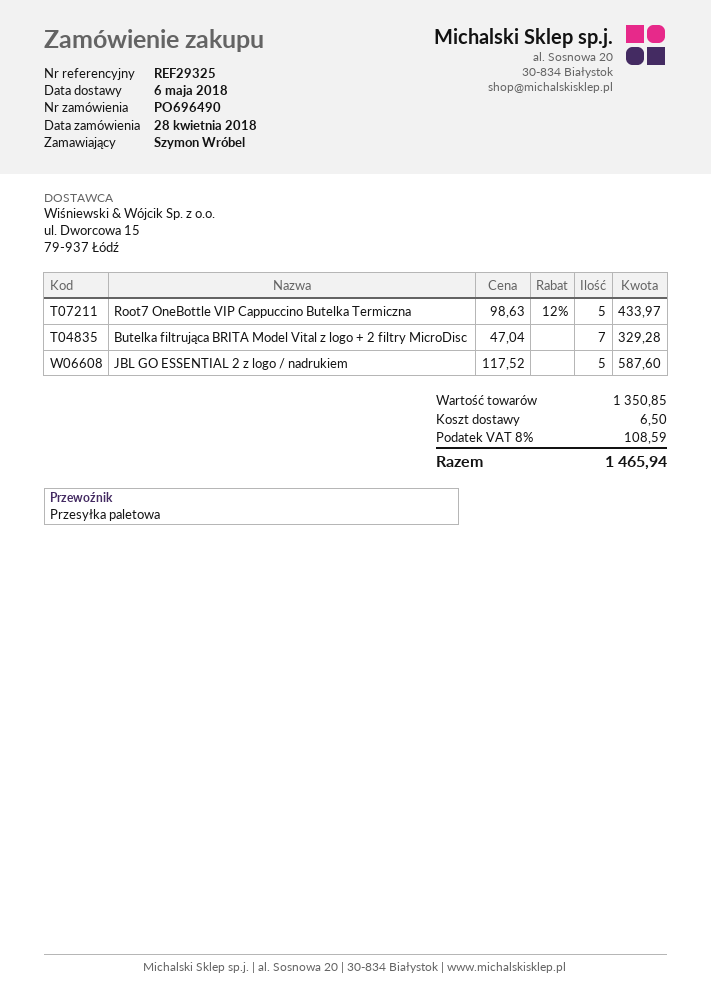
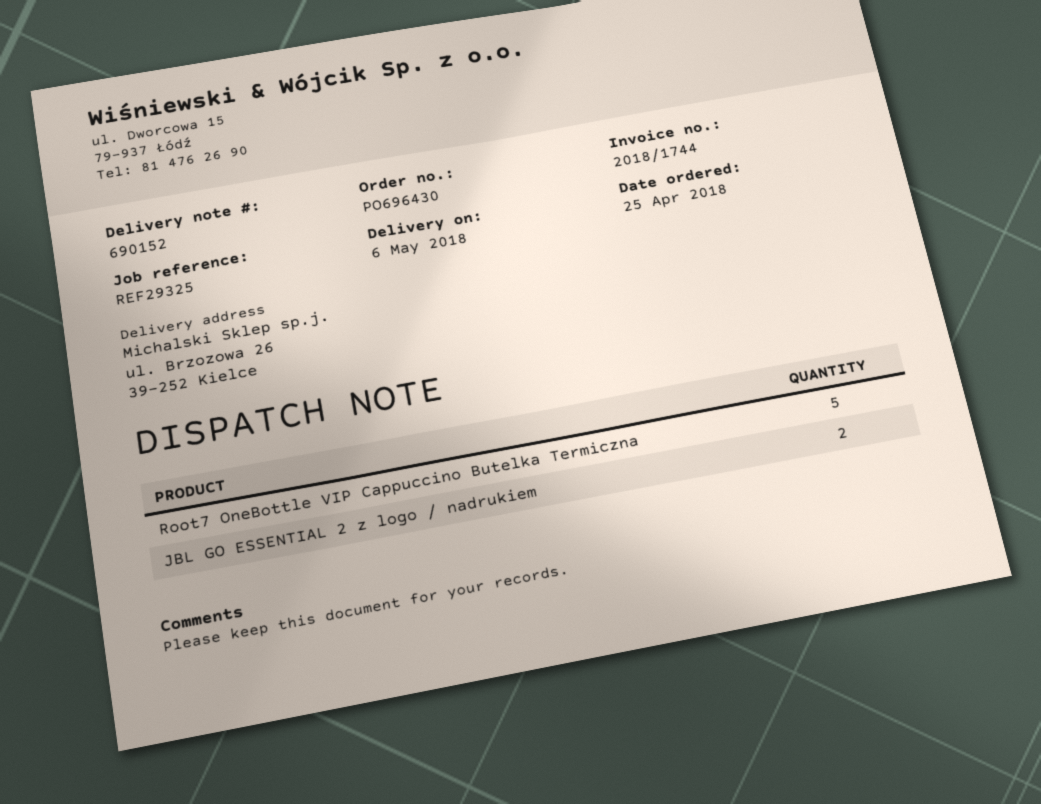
order number: PO696490 -> PO696430
order date: 2018-04-28 -> 2018-04-25
Butelka filtrująca BRITA Model Vital z logo + 2 filtry MicroDisc: 7 -> none
JBL GO ESSENTIAL 2 z logo / nadrukiem: 5 -> 2

